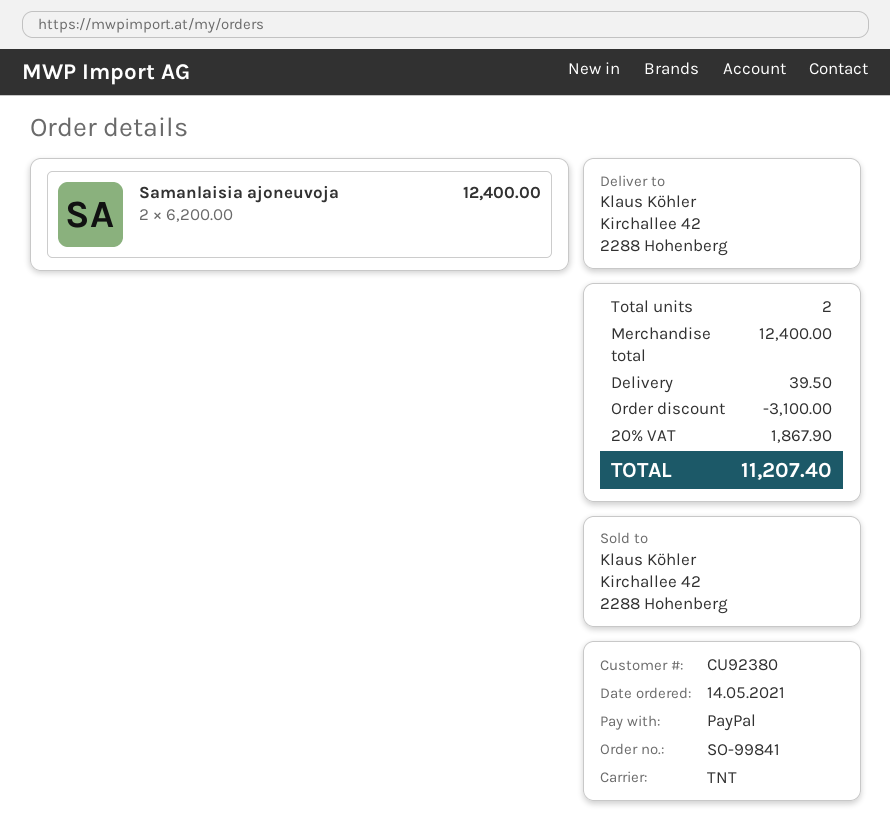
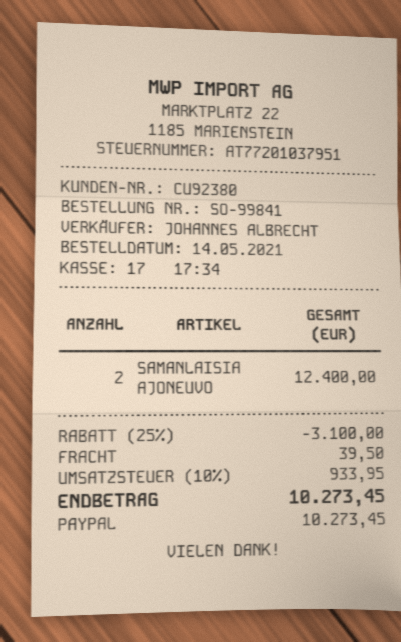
tax: 20% = 1867.90 -> 10% = 933.95
total: 11207.40 -> 10273.45

